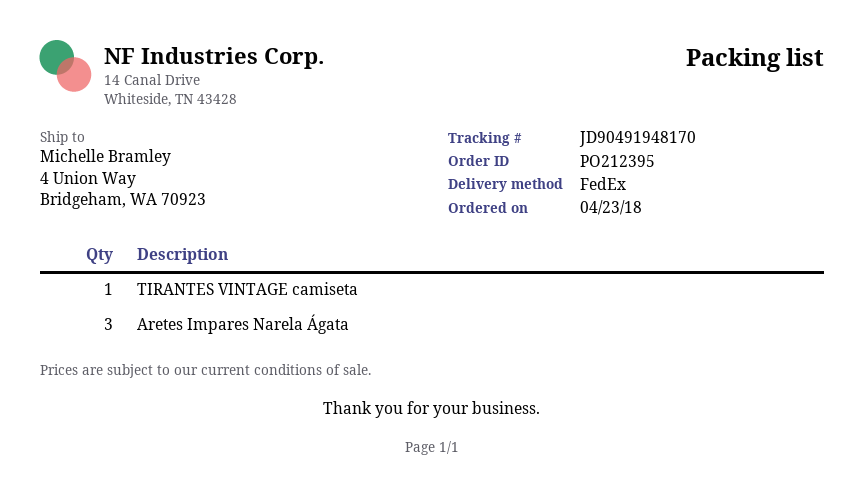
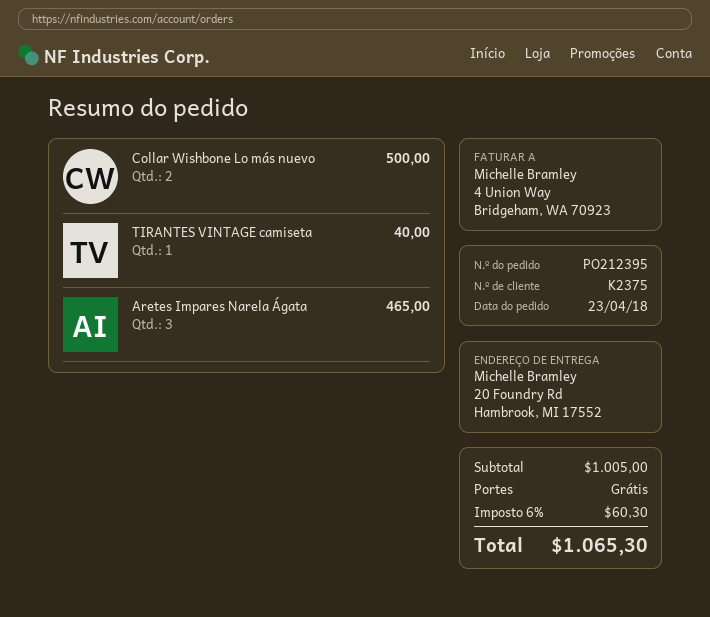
ship to: 4 Union Way, Bridgeham, WA 70923 -> 20 Foundry Rd, Hambrook, MI 17552
Collar Wishbone Lo más nuevo: none -> 2

